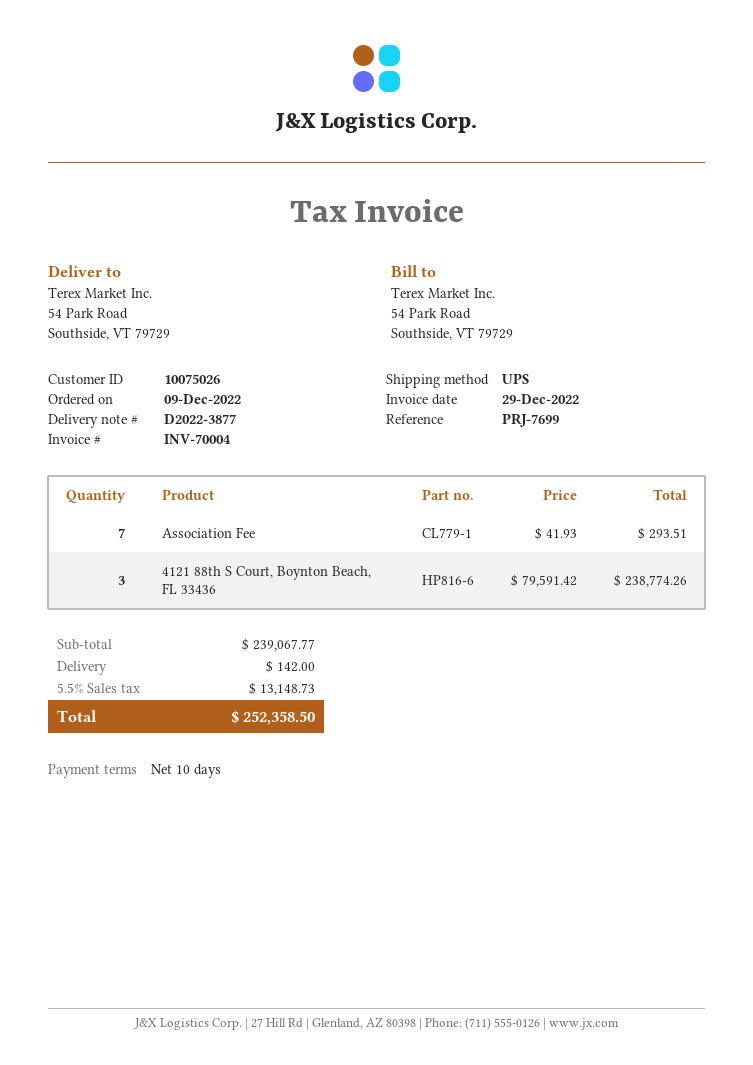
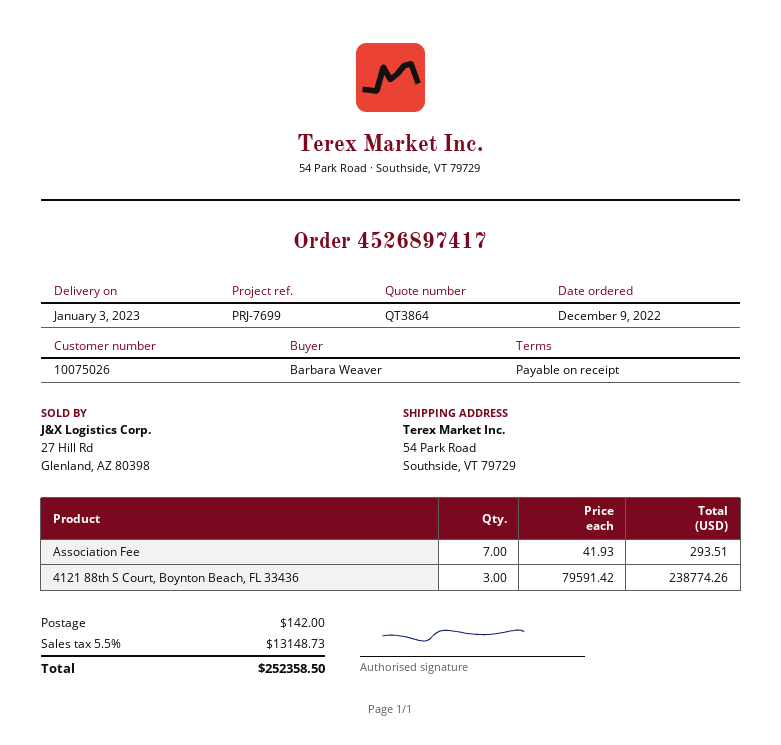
payment terms: 10 days -> on receipt

